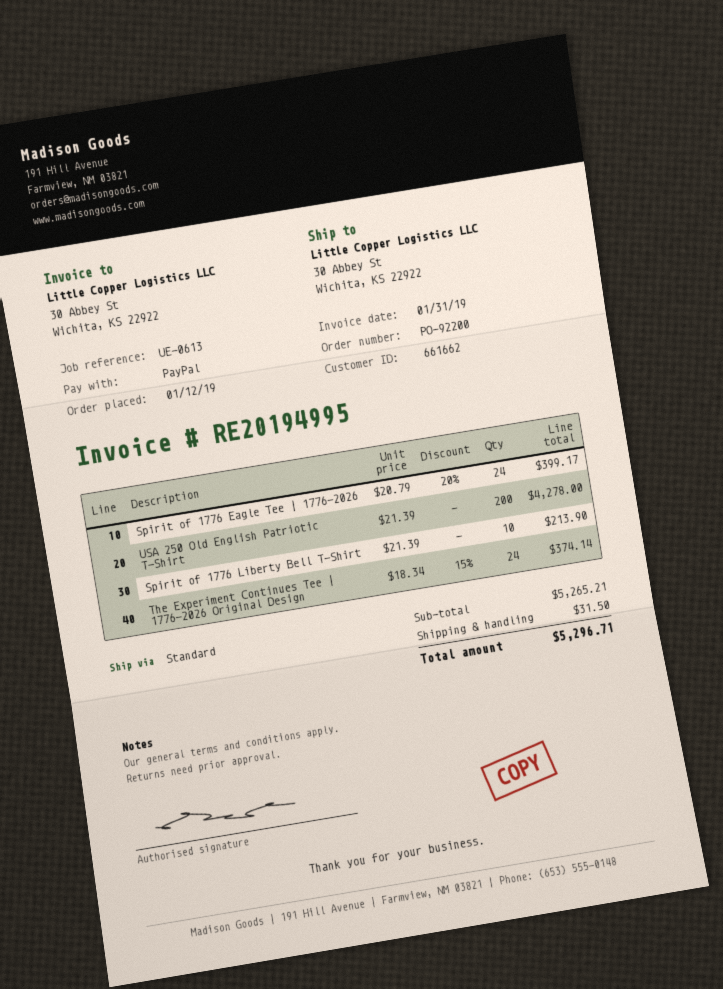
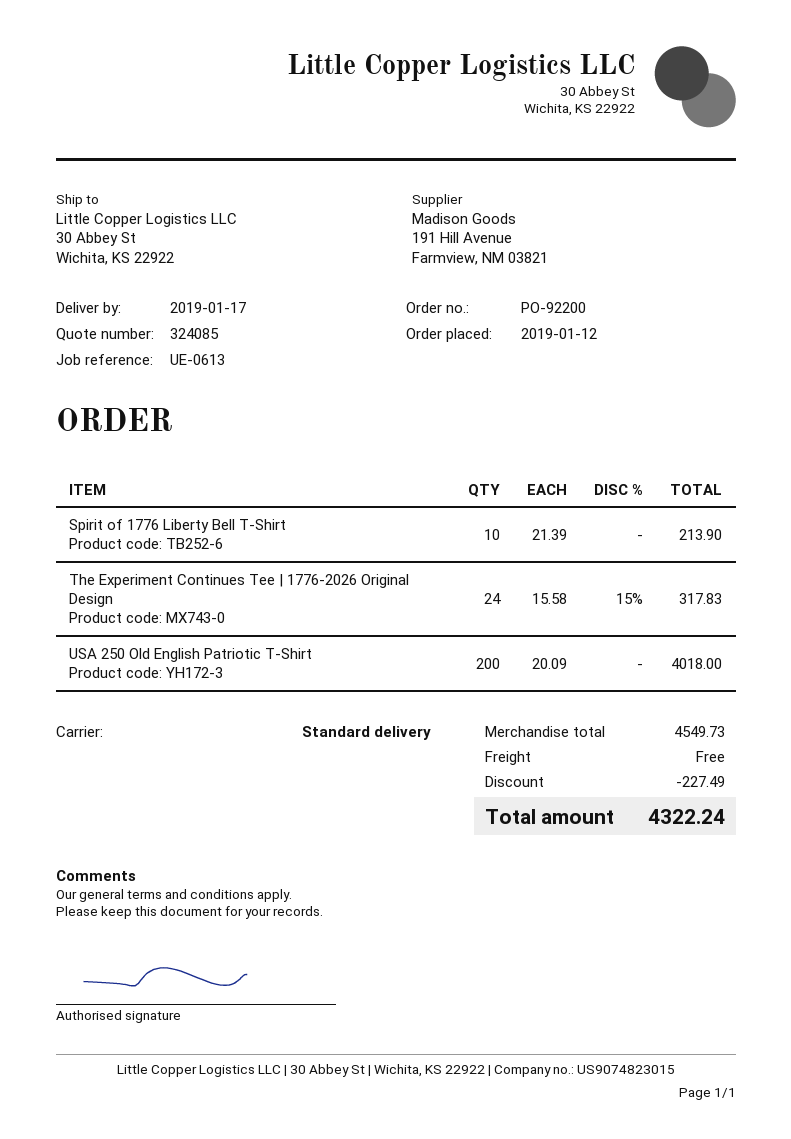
Spirit of 1776 Eagle Tee | 1776-2026: 24 x 20.79 - 20% = 399.17 -> none
USA 250 Old English Patriotic T-Shirt: 200 x 21.39 = 4278.00 -> 200 x 20.09 = 4018.00
The Experiment Continues Tee | 1776-2026 Original Design: 24 x 18.34 - 15% = 374.14 -> 24 x 15.58 - 15% = 317.83
subtotal: 5265.21 -> 4549.73
discount: none -> 227.49
shipping: 31.50 -> 0.00
total: 5296.71 -> 4322.24

